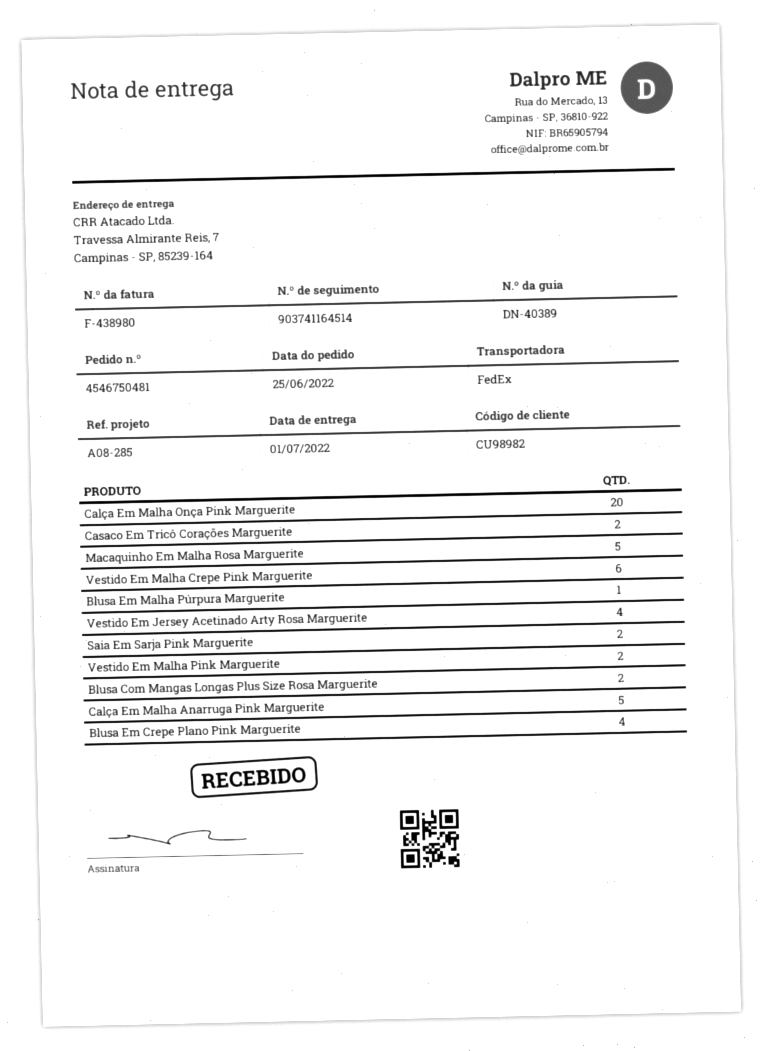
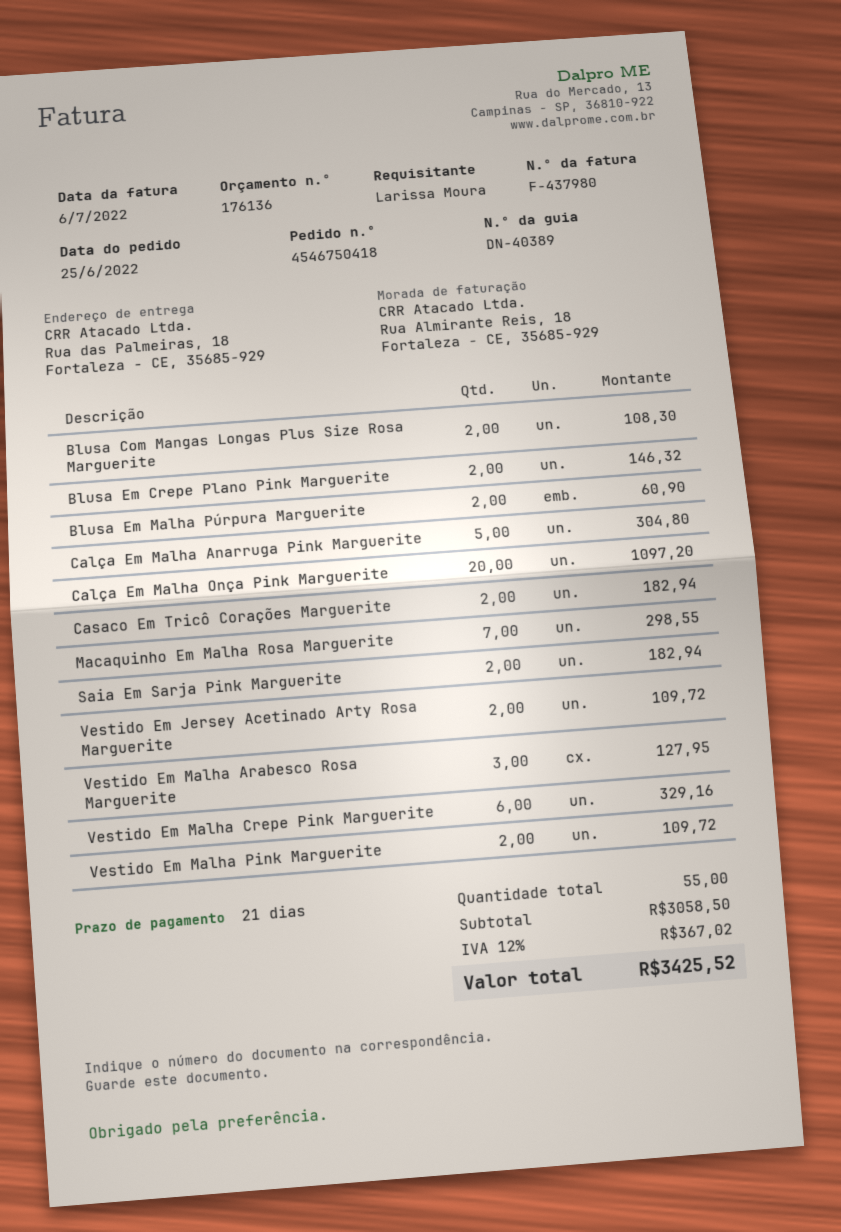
order number: 4546750481 -> 4546750418
invoice number: F-438980 -> F-437980
ship to: Travessa Almirante Reis, 7, Campinas - SP, 85239-164 -> Rua das Palmeiras, 18, Fortaleza - CE, 35685-929
Macaquinho Em Malha Rosa Marguerite: 5 -> 7
Blusa Em Malha Púrpura Marguerite: 1 -> 2
Vestido Em Jersey Acetinado Arty Rosa Marguerite: 4 -> 2
Blusa Em Crepe Plano Pink Marguerite: 4 -> 2
Vestido Em Malha Arabesco Rosa Marguerite: none -> 3

